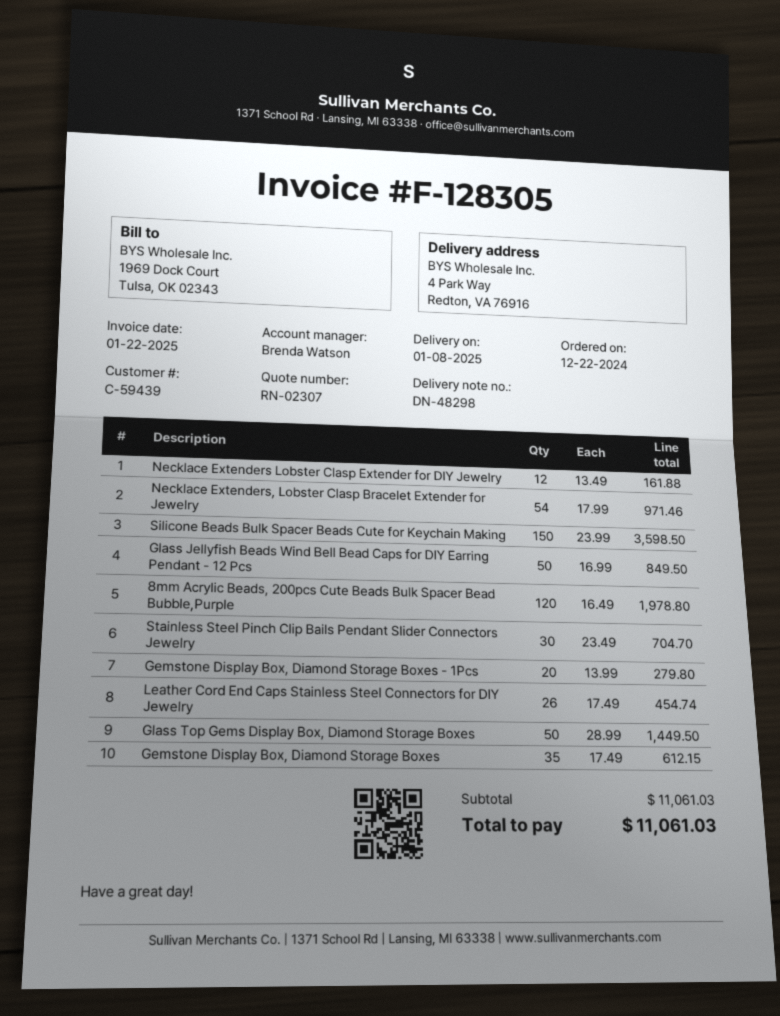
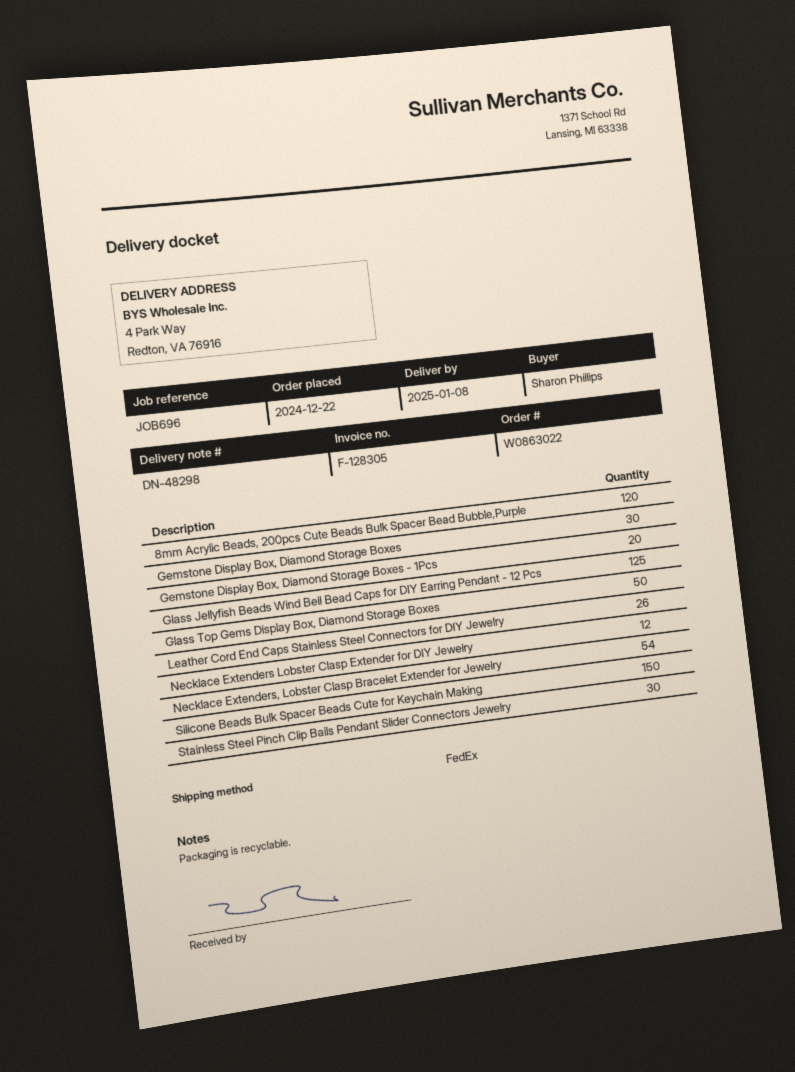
Glass Jellyfish Beads Wind Bell Bead Caps for DIY Earring Pendant - 12 Pcs: 50 -> 125
Gemstone Display Box, Diamond Storage Boxes: 35 -> 30

